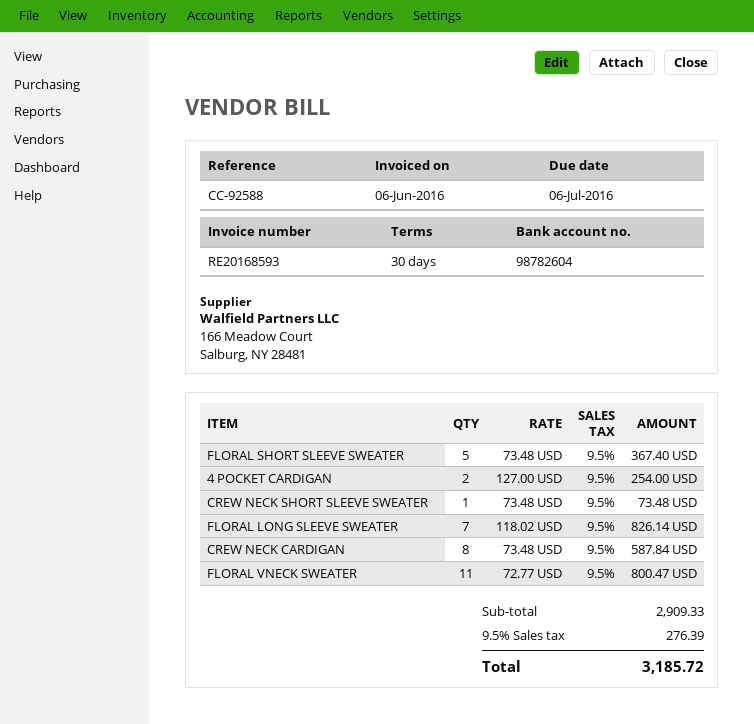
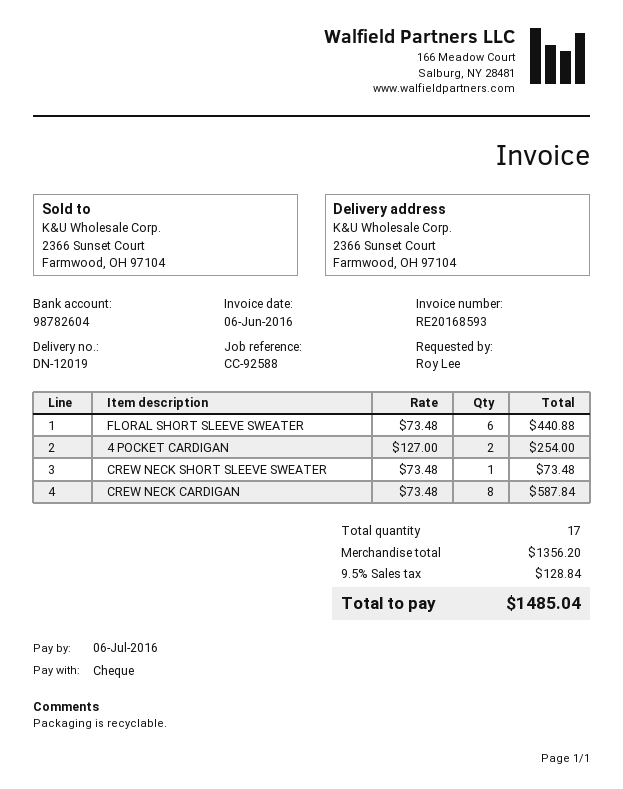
FLORAL SHORT SLEEVE SWEATER: 5 x 73.48 = 367.40 -> 6 x 73.48 = 440.88
FLORAL LONG SLEEVE SWEATER: 7 x 118.02 = 826.14 -> none
FLORAL VNECK SWEATER: 11 x 72.77 = 800.47 -> none
subtotal: 2909.33 -> 1356.20
tax: 9.5% = 276.39 -> 9.5% = 128.84
total: 3185.72 -> 1485.04

